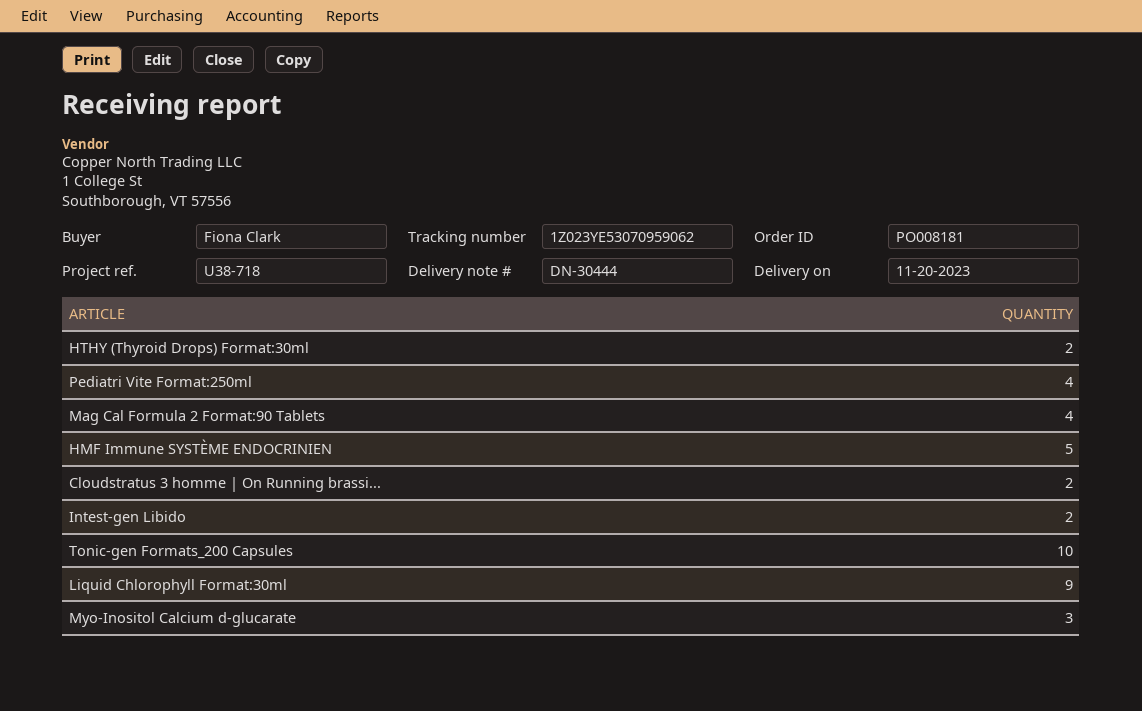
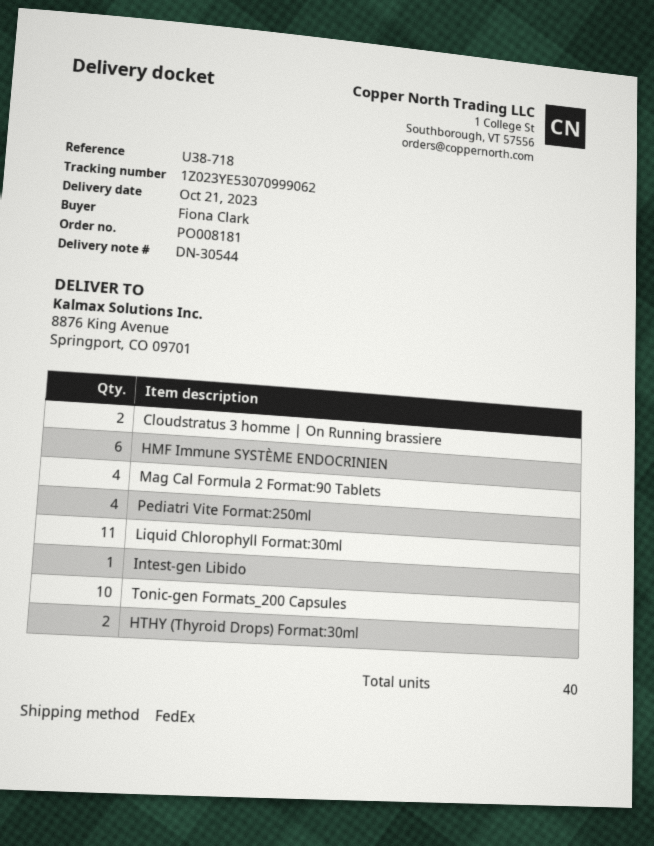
delivery note number: DN-30444 -> DN-30544
delivery date: 2023-11-20 -> 2023-10-21
tracking number: 1Z023YE53070959062 -> 1Z023YE53070999062
HMF Immune SYSTÈME ENDOCRINIEN: 5 -> 6
Intest-gen Libido: 2 -> 1
Liquid Chlorophyll Format:30ml: 9 -> 11
Myo-Inositol Calcium d-glucarate: 3 -> none

